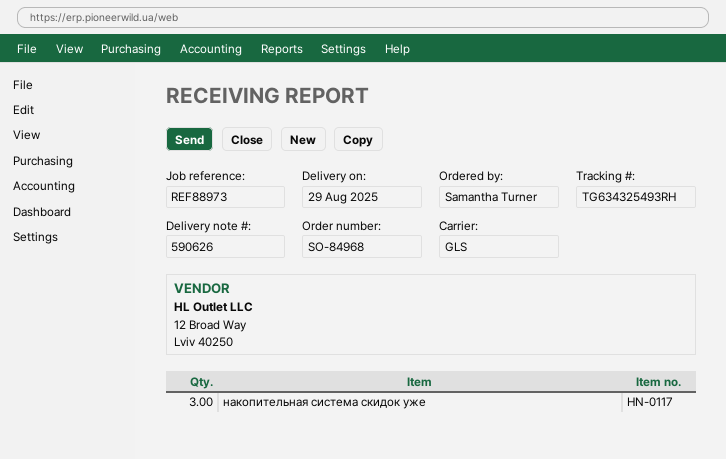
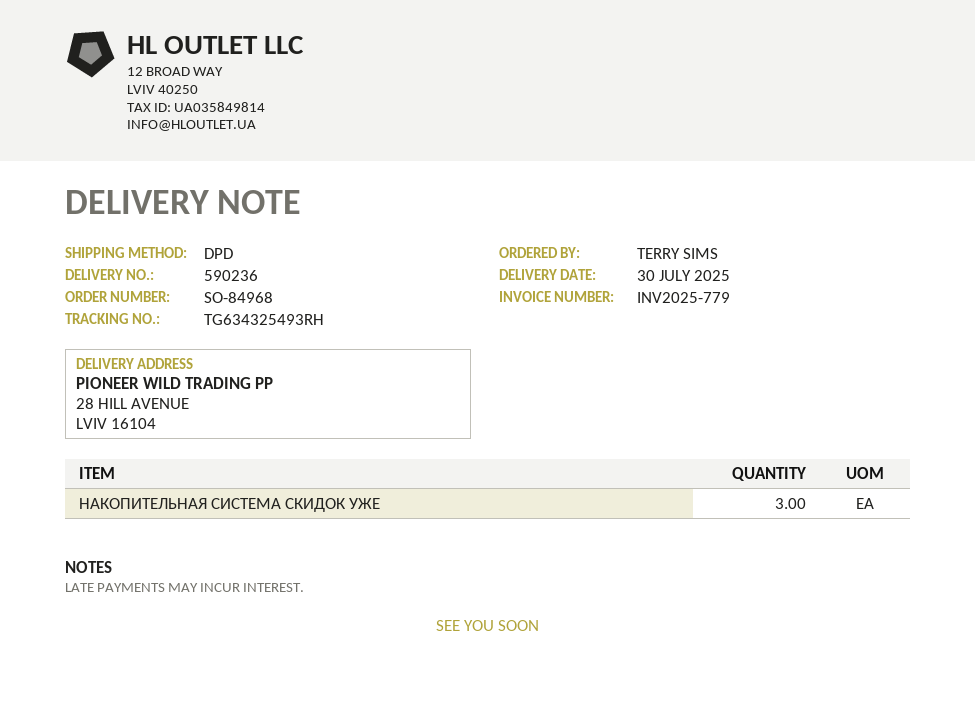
delivery note number: 590626 -> 590236
delivery date: 2025-08-29 -> 2025-07-30
ordered by: Samantha Turner -> TERRY SIMS
shipping method: GLS -> DPD

